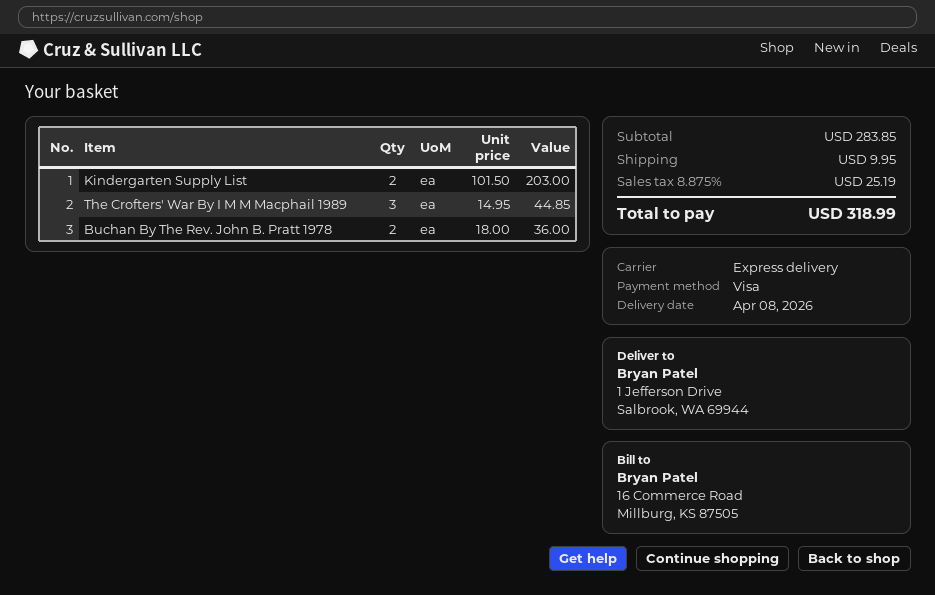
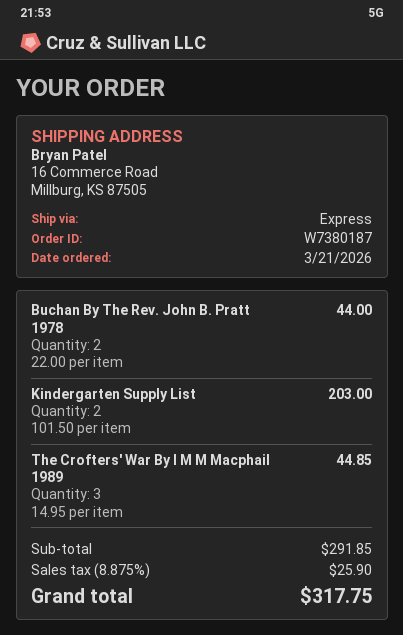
ship to: 1 Jefferson Drive, Salbrook, WA 69944 -> 16 Commerce Road, Millburg, KS 87505
Buchan By The Rev. John B. Pratt 1978: 2 x 18.00 = 36.00 -> 2 x 22.00 = 44.00
subtotal: 283.85 -> 291.85
shipping: 9.95 -> none
tax: 8.875% = 25.19 -> 8.875% = 25.90
total: 318.99 -> 317.75

